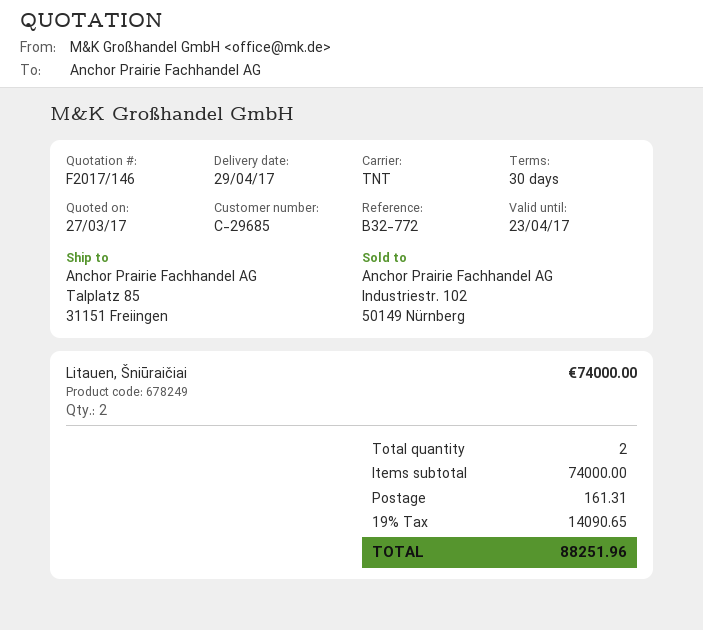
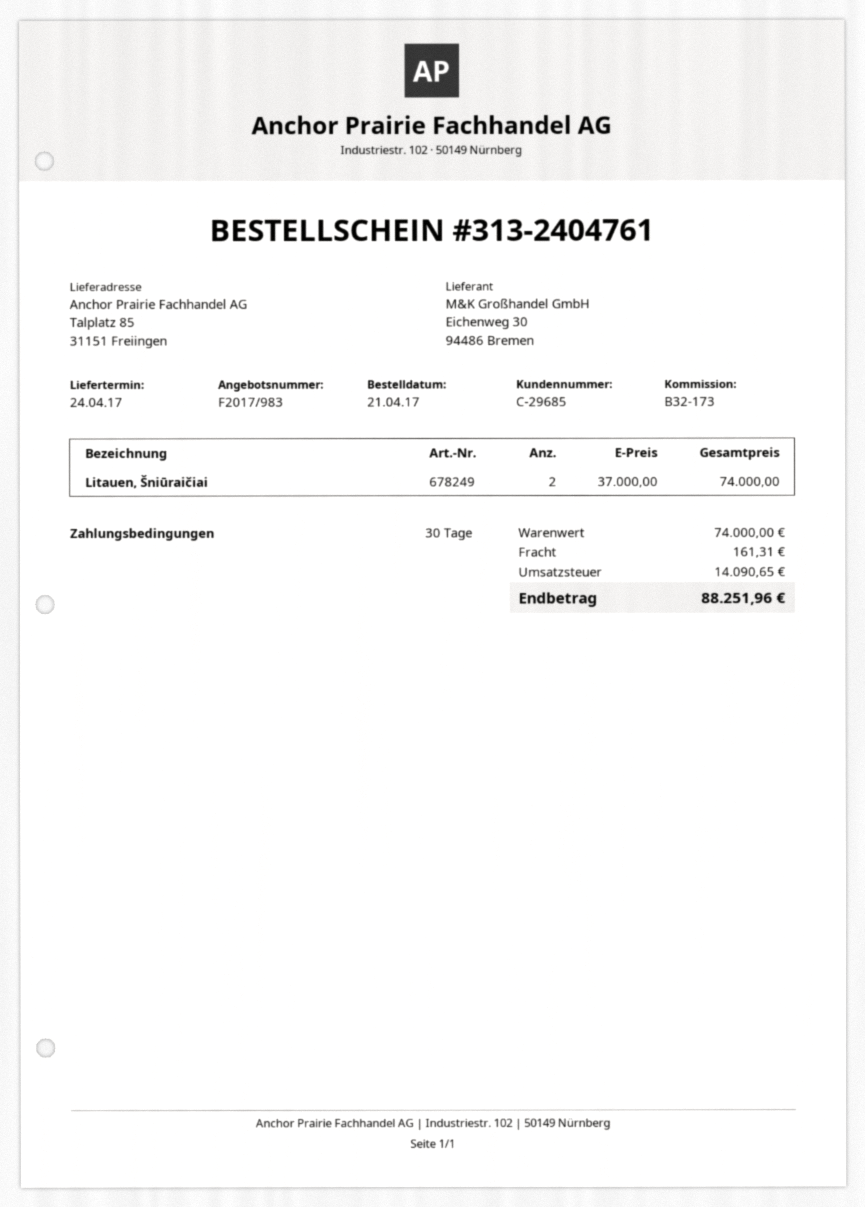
quote number: F2017/146 -> F2017/983
delivery date: 2017-04-29 -> 2017-04-24
reference: B32-772 -> B32-173

